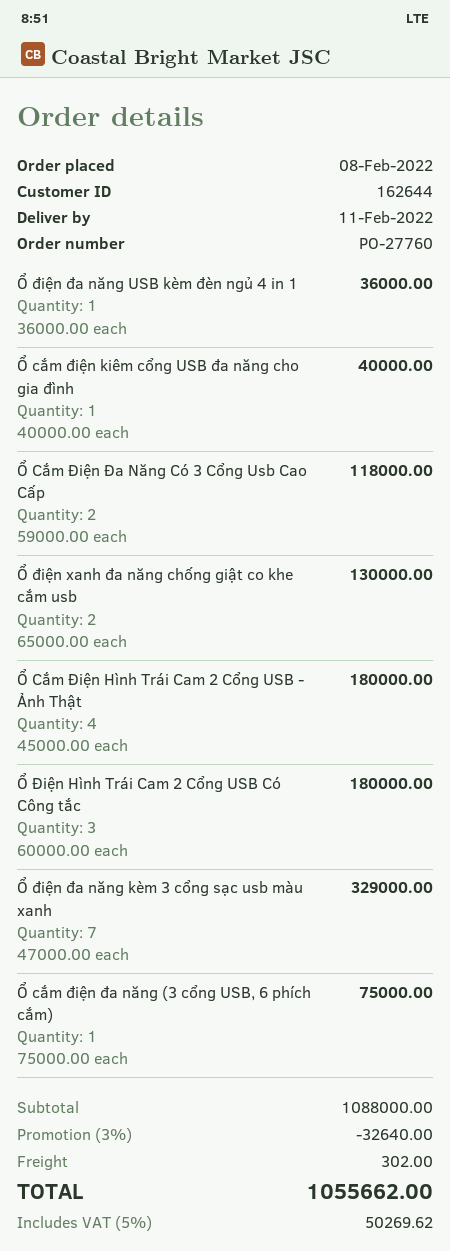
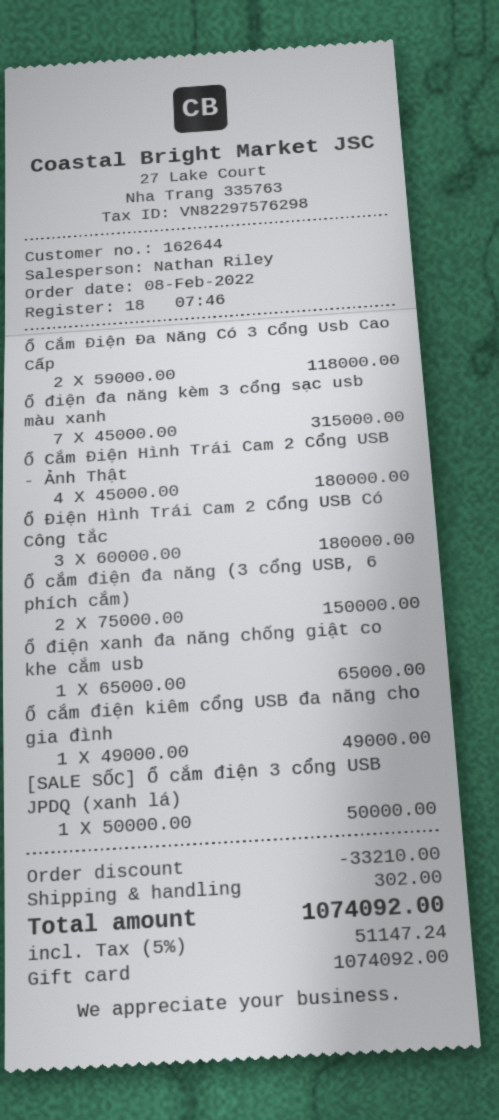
Ổ điện đa năng USB kèm đèn ngủ 4 in 1: 1 x 36000.00 = 36000.00 -> none
Ổ cắm điện kiêm cổng USB đa năng cho gia đình: 1 x 40000.00 = 40000.00 -> 1 x 49000.00 = 49000.00
Ổ điện xanh đa năng chống giật co khe cắm usb: 2 x 65000.00 = 130000.00 -> 1 x 65000.00 = 65000.00
Ổ điện đa năng kèm 3 cổng sạc usb màu xanh: 7 x 47000.00 = 329000.00 -> 7 x 45000.00 = 315000.00
Ổ cắm điện đa năng (3 cổng USB, 6 phích cắm): 1 x 75000.00 = 75000.00 -> 2 x 75000.00 = 150000.00
[SALE SỐC] Ổ cắm điện 3 cổng USB JPDQ (xanh lá): none -> 1 x 50000.00 = 50000.00
discount: 32640.00 -> 33210.00
tax: 5% = 50269.62 -> 5% = 51147.24
total: 1055662.00 -> 1074092.00

